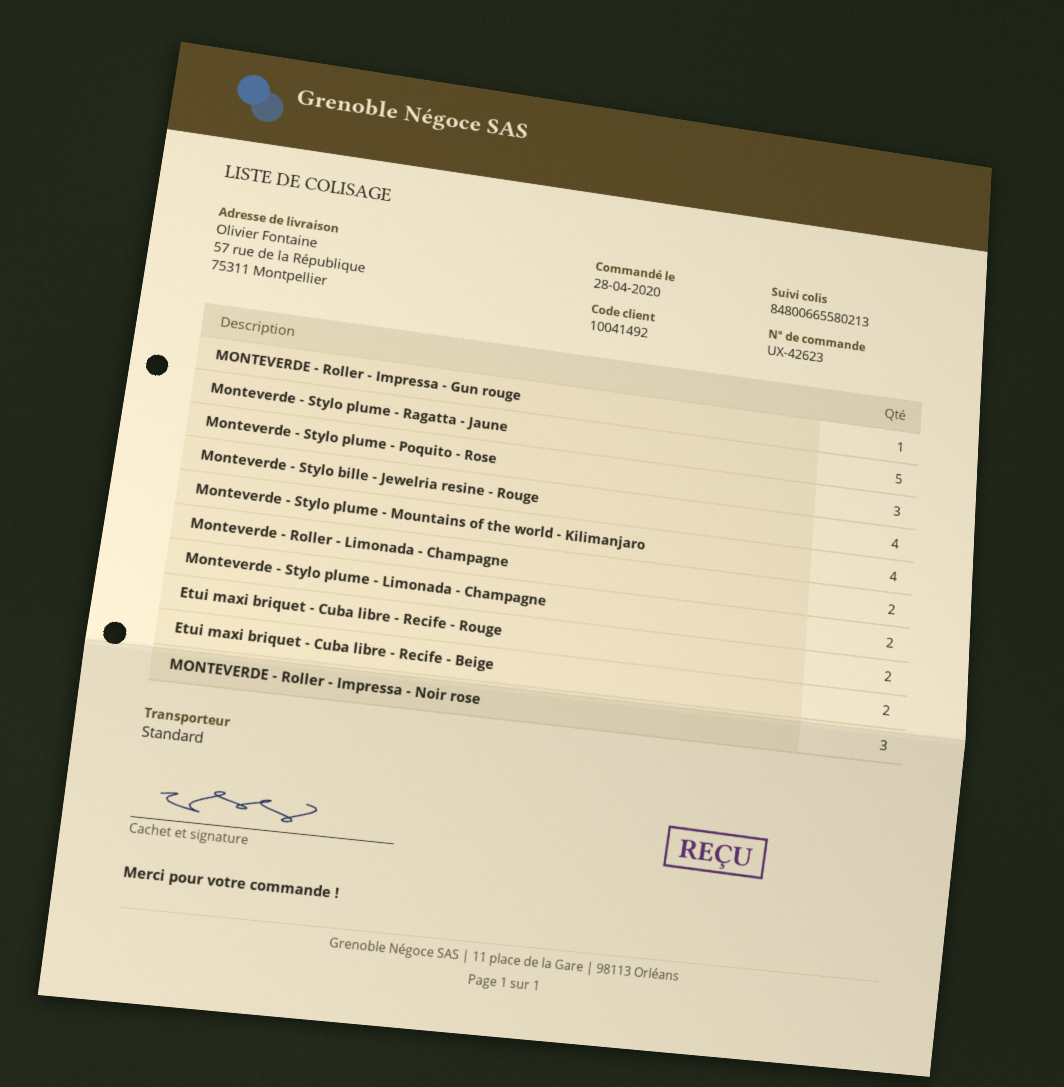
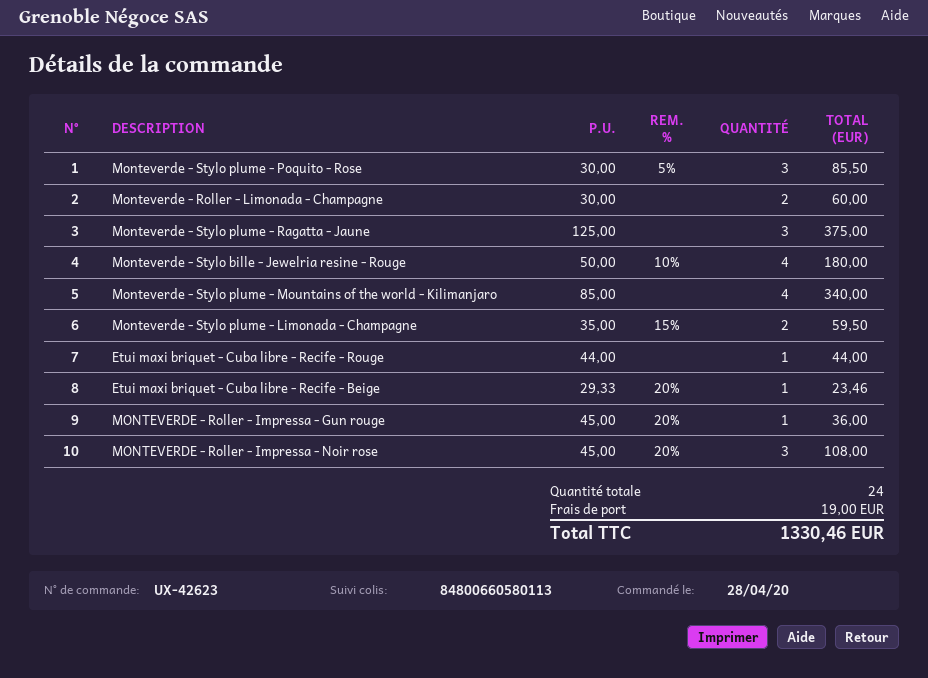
tracking number: 84800665580213 -> 84800660580113
Monteverde - Stylo plume - Ragatta - Jaune: 5 -> 3
Etui maxi briquet - Cuba libre - Recife - Rouge: 2 -> 1
Etui maxi briquet - Cuba libre - Recife - Beige: 2 -> 1

